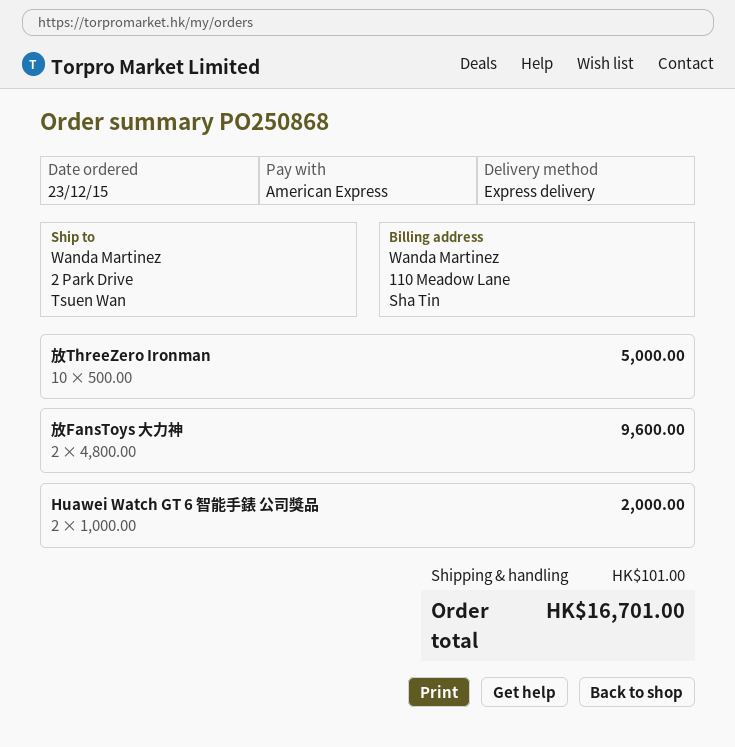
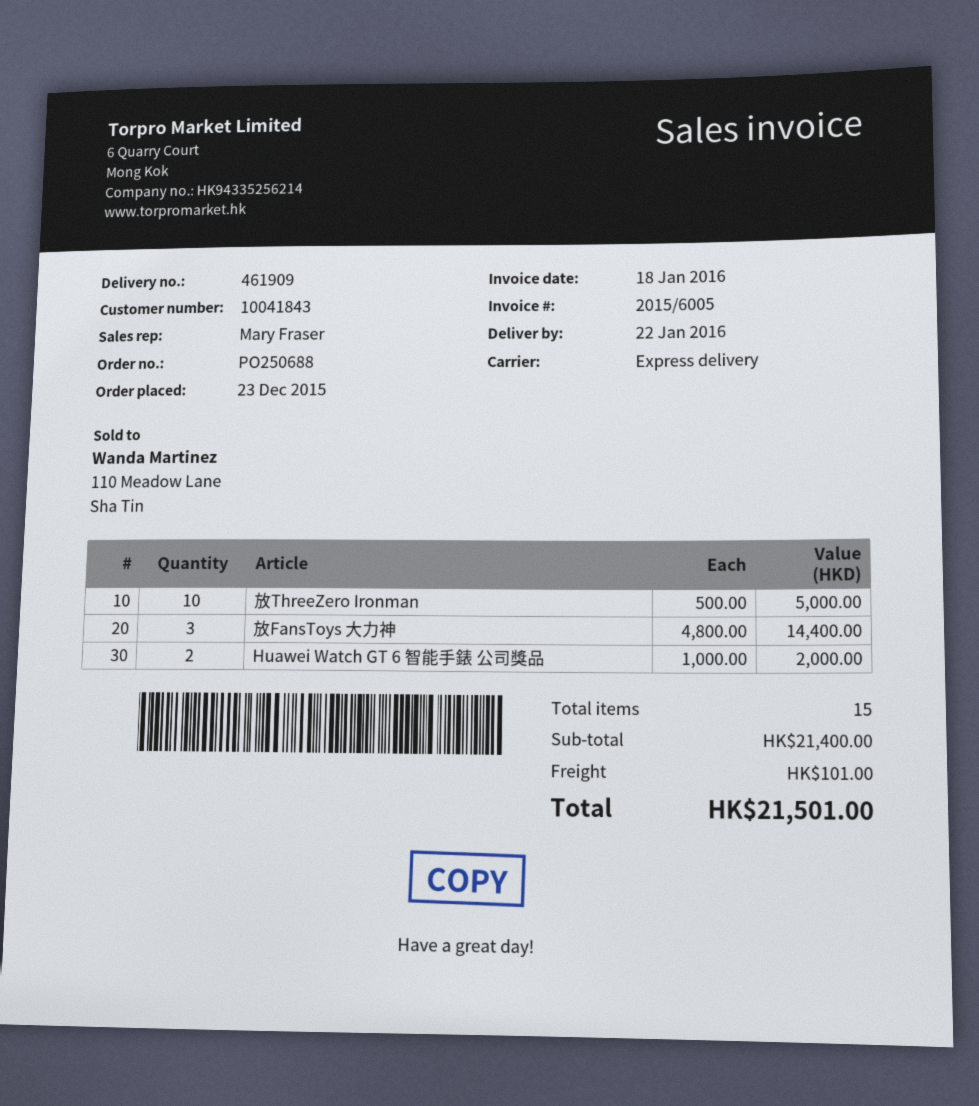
order number: PO250868 -> PO250688
放FansToys 大力神: 2 x 4800.00 = 9600.00 -> 3 x 4800.00 = 14400.00
total: 16701.00 -> 21501.00

